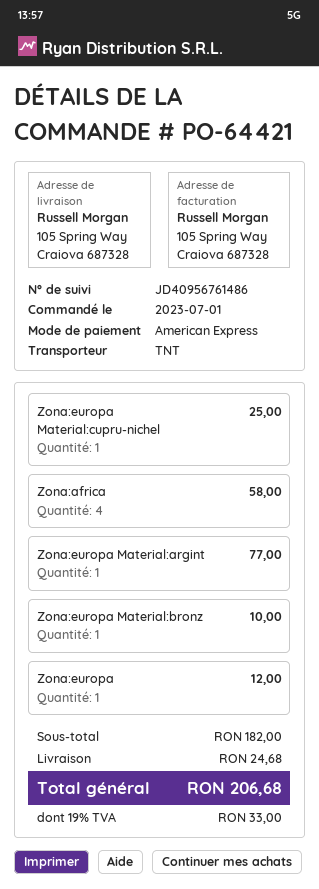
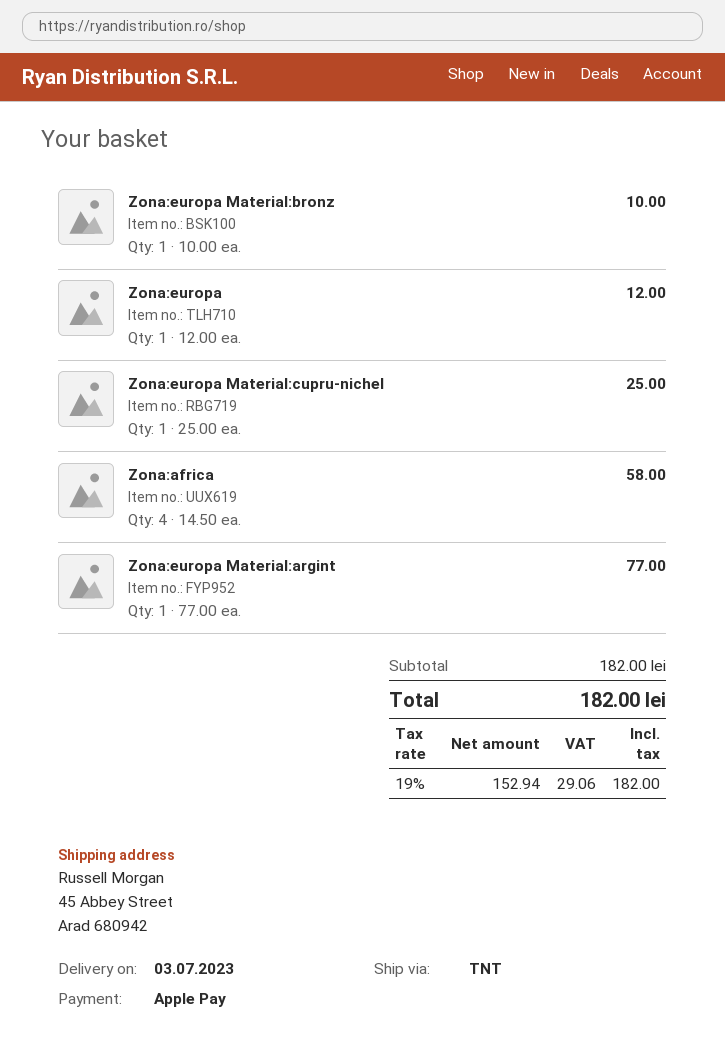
payment method: American Express -> Apple Pay
ship to: 105 Spring Way, Craiova 687328 -> 45 Abbey Street, Arad 680942
shipping: 24.68 -> none
tax: 19% = 33.00 -> 19% = 29.06
total: 206.68 -> 182.00

